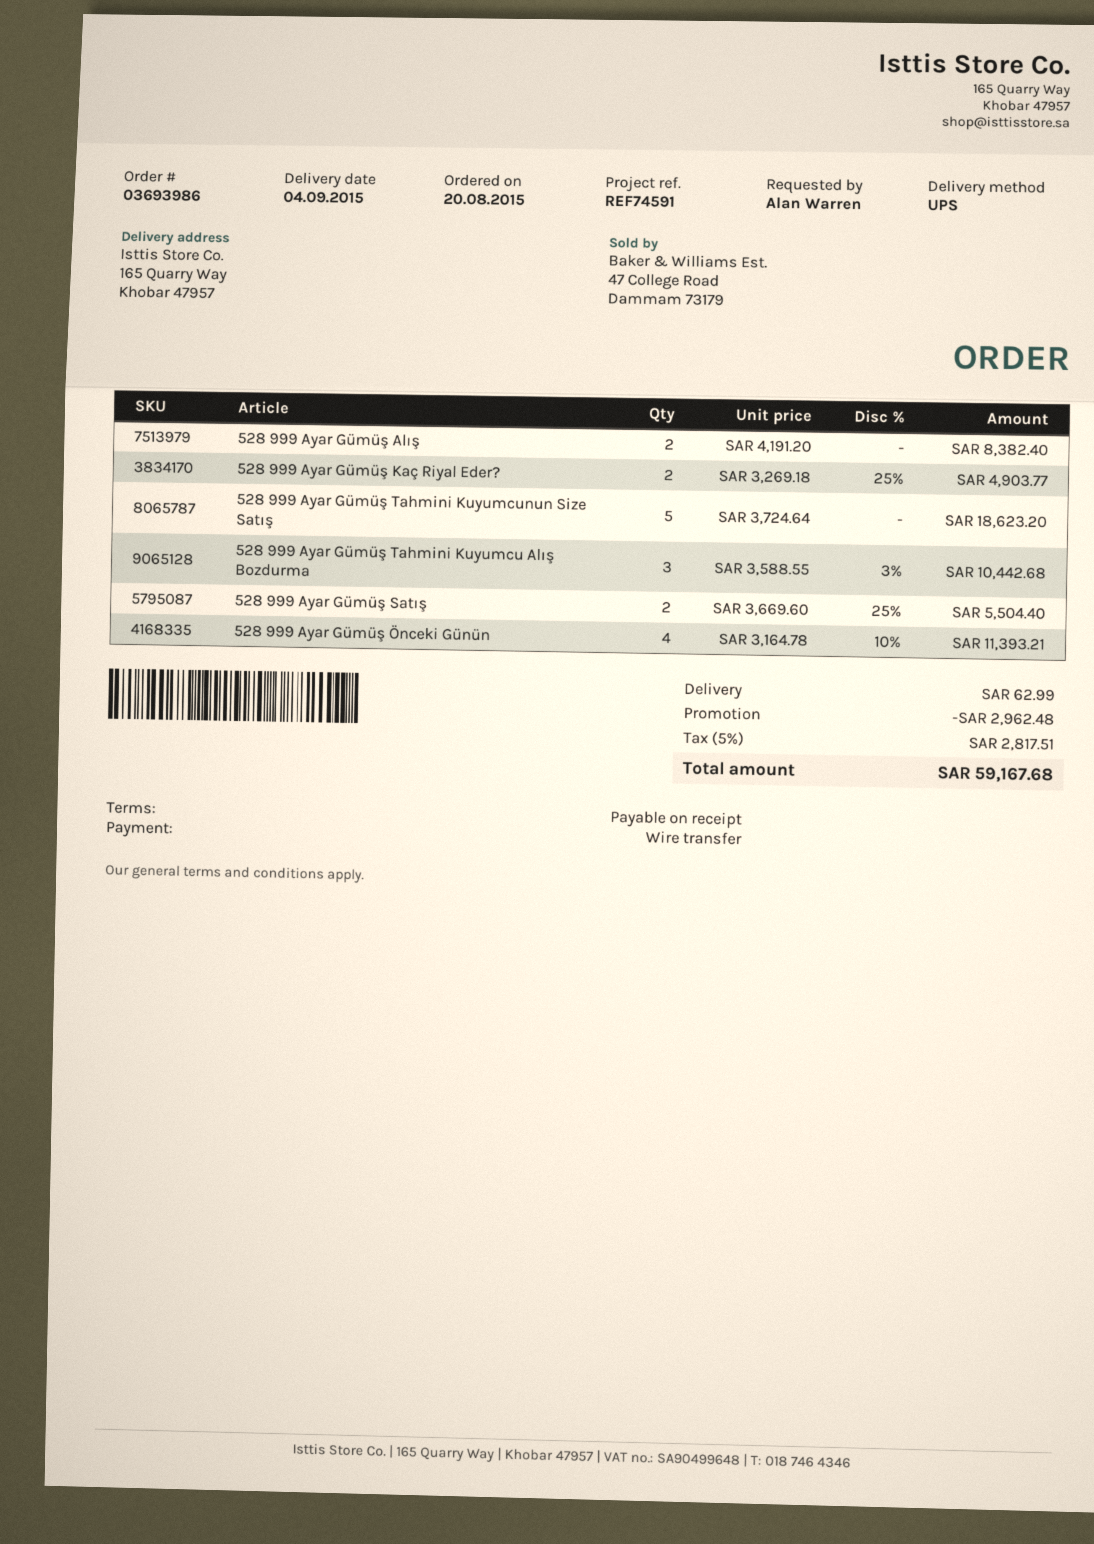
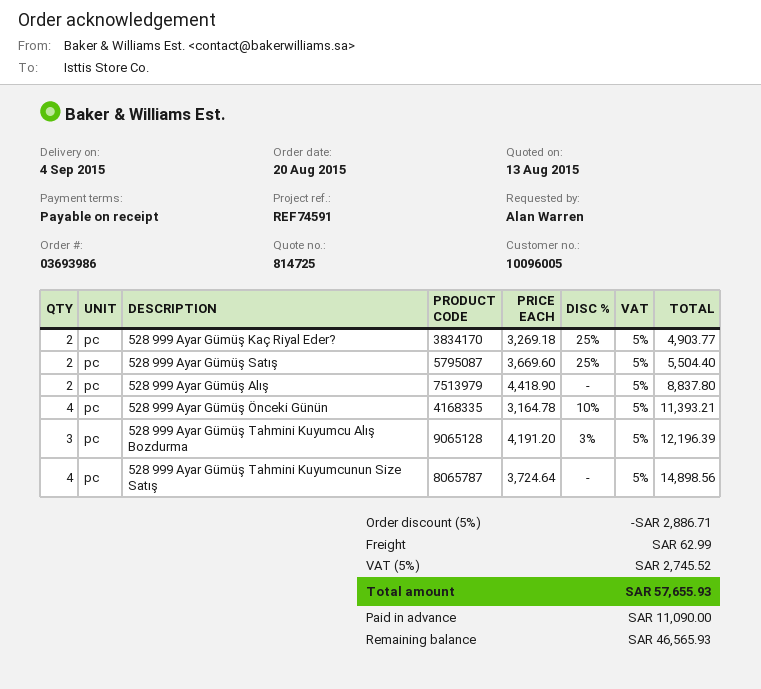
528 999 Ayar Gümüş Alış: 2 x 4191.20 = 8382.40 -> 2 x 4418.90 = 8837.80
528 999 Ayar Gümüş Tahmini Kuyumcunun Size Satış: 5 x 3724.64 = 18623.20 -> 4 x 3724.64 = 14898.56
528 999 Ayar Gümüş Tahmini Kuyumcu Alış Bozdurma: 3 x 3588.55 - 3% = 10442.68 -> 3 x 4191.20 - 3% = 12196.39
discount: 2962.48 -> 2886.71
tax: 5% = 2817.51 -> 5% = 2745.52
total: 59167.68 -> 57655.93

